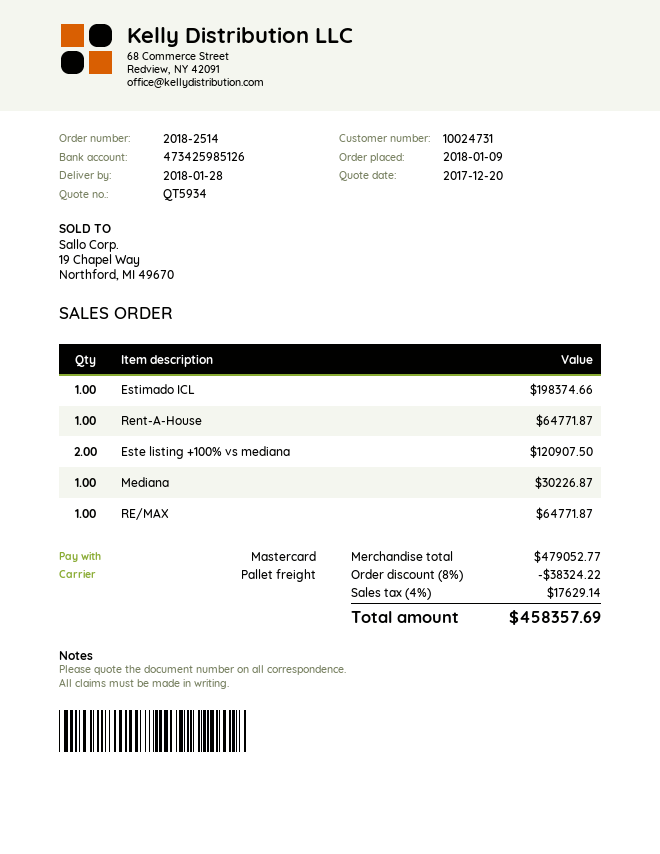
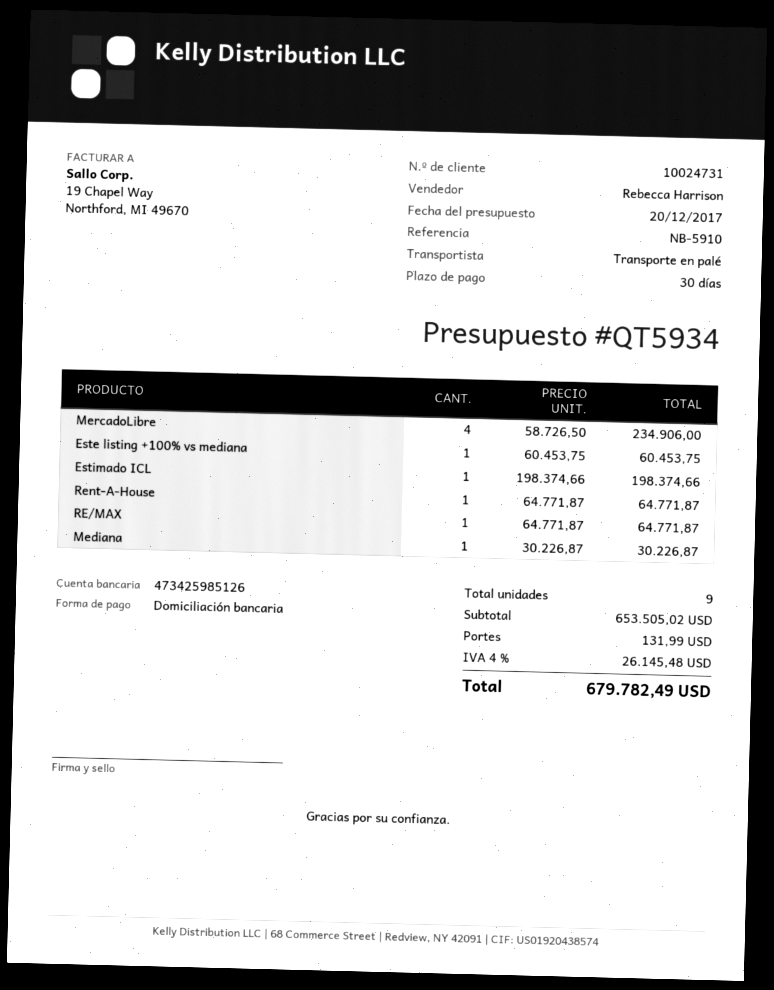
payment method: Mastercard -> direct debit
Este listing +100% vs mediana: 2 for 120907.50 -> 1 for 60453.75
MercadoLibre: none -> 4 for 234906.00
subtotal: 479052.77 -> 653505.02
discount: 8% = 38324.22 -> none
shipping: none -> 131.99
tax: 4% = 17629.14 -> 4% = 26145.48
total: 458357.69 -> 679782.49

